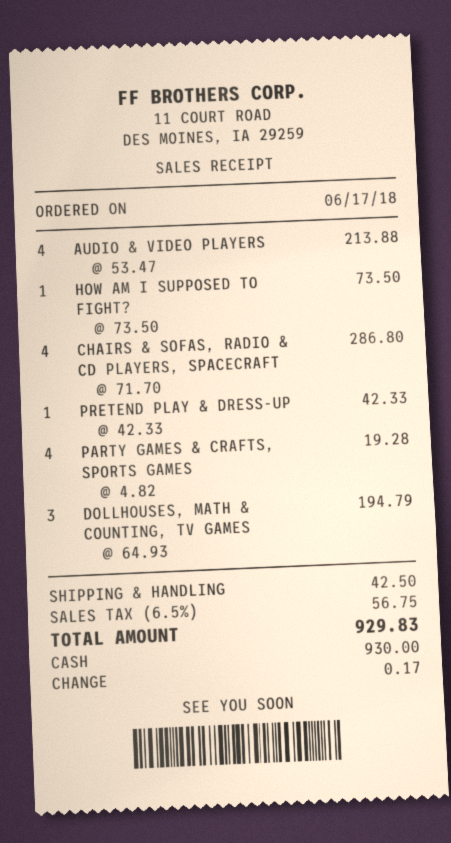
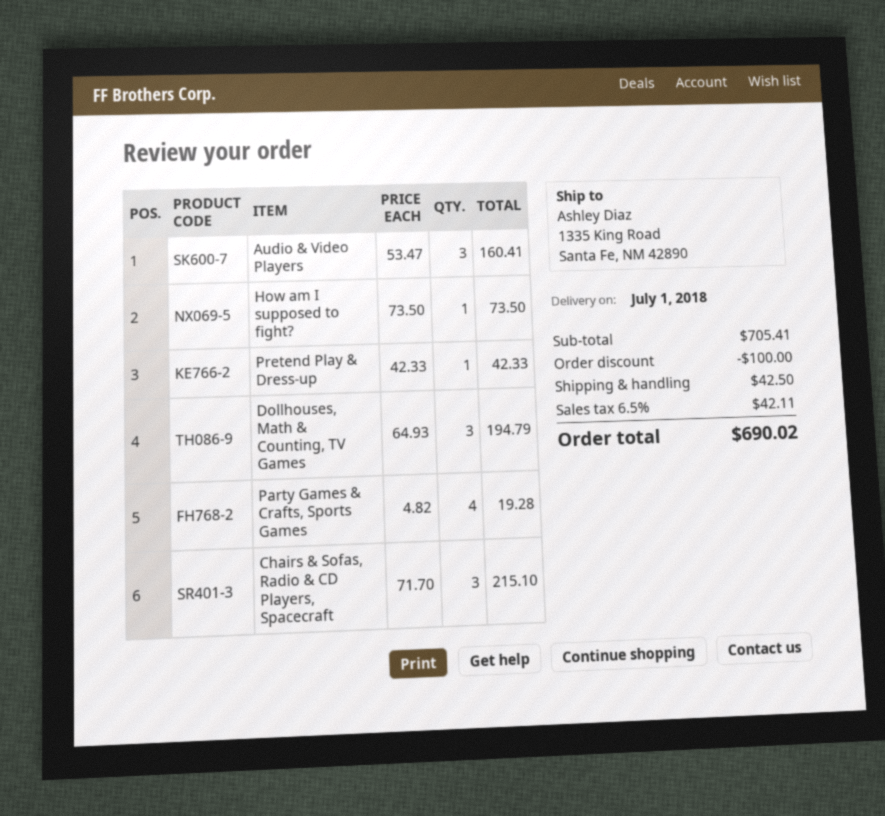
AUDIO & VIDEO PLAYERS: 4 x 53.47 = 213.88 -> 3 x 53.47 = 160.41
CHAIRS & SOFAS, RADIO & CD PLAYERS, SPACECRAFT: 4 x 71.70 = 286.80 -> 3 x 71.70 = 215.10
discount: none -> 100.00
tax: 6.5% = 56.75 -> 6.5% = 42.11
total: 929.83 -> 690.02

